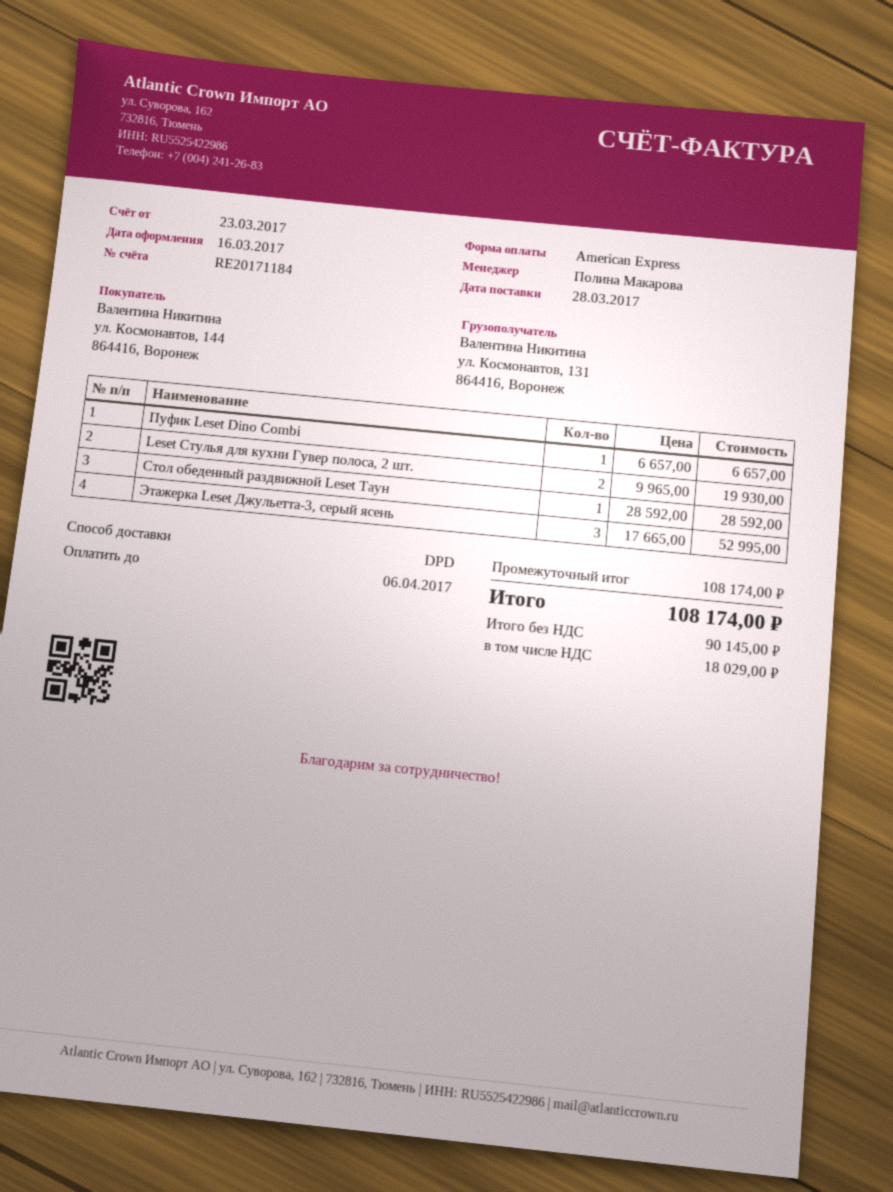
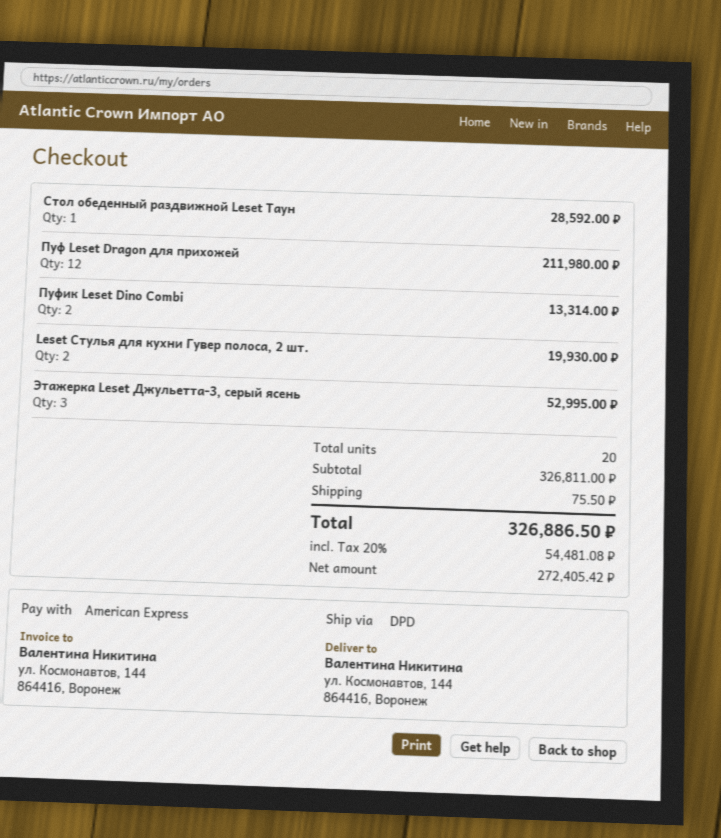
ship to: ул. Космонавтов, 131, 864416, Воронеж -> ул. Космонавтов, 144, 864416, Воронеж
Пуфик Leset Dino Combi: 1 for 6657.00 -> 2 for 13314.00
Пуф Leset Dragon для прихожей: none -> 12 for 211980.00
subtotal: 108174.00 -> 326811.00
shipping: none -> 75.50
net: 90145.00 -> 272405.42
tax: 18029.00 -> 54481.08
total: 108174.00 -> 326886.50

